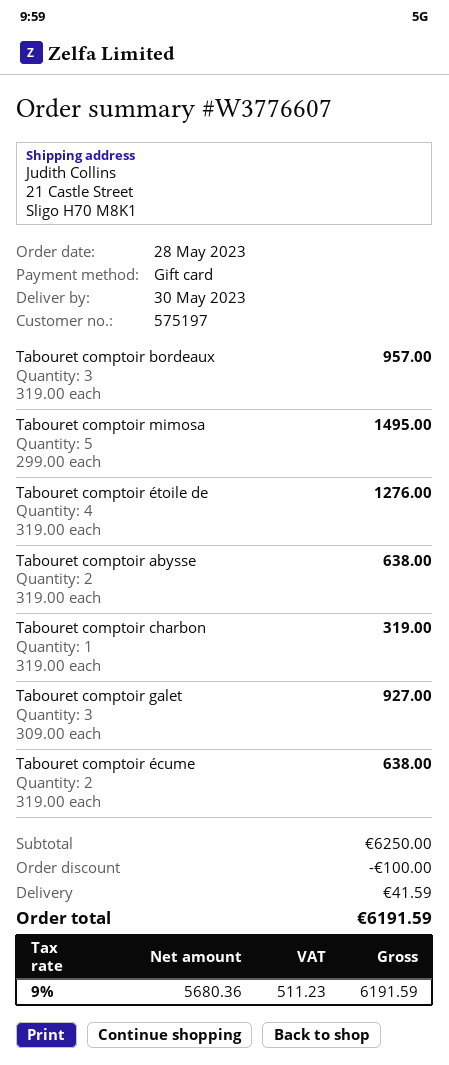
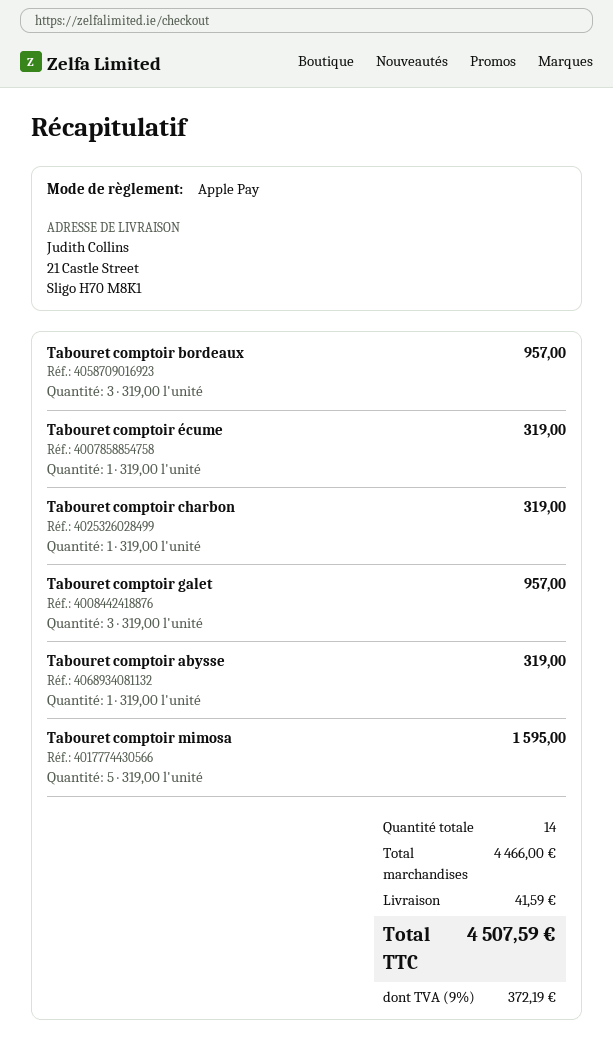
payment method: gift card -> Apple Pay
Tabouret comptoir mimosa: 5 x 299.00 = 1495.00 -> 5 x 319.00 = 1595.00
Tabouret comptoir étoile de: 4 x 319.00 = 1276.00 -> none
Tabouret comptoir abysse: 2 x 319.00 = 638.00 -> 1 x 319.00 = 319.00
Tabouret comptoir galet: 3 x 309.00 = 927.00 -> 3 x 319.00 = 957.00
Tabouret comptoir écume: 2 x 319.00 = 638.00 -> 1 x 319.00 = 319.00
subtotal: 6250.00 -> 4466.00
discount: 100.00 -> none
tax: 9% = 511.23 -> 9% = 372.19
total: 6191.59 -> 4507.59

